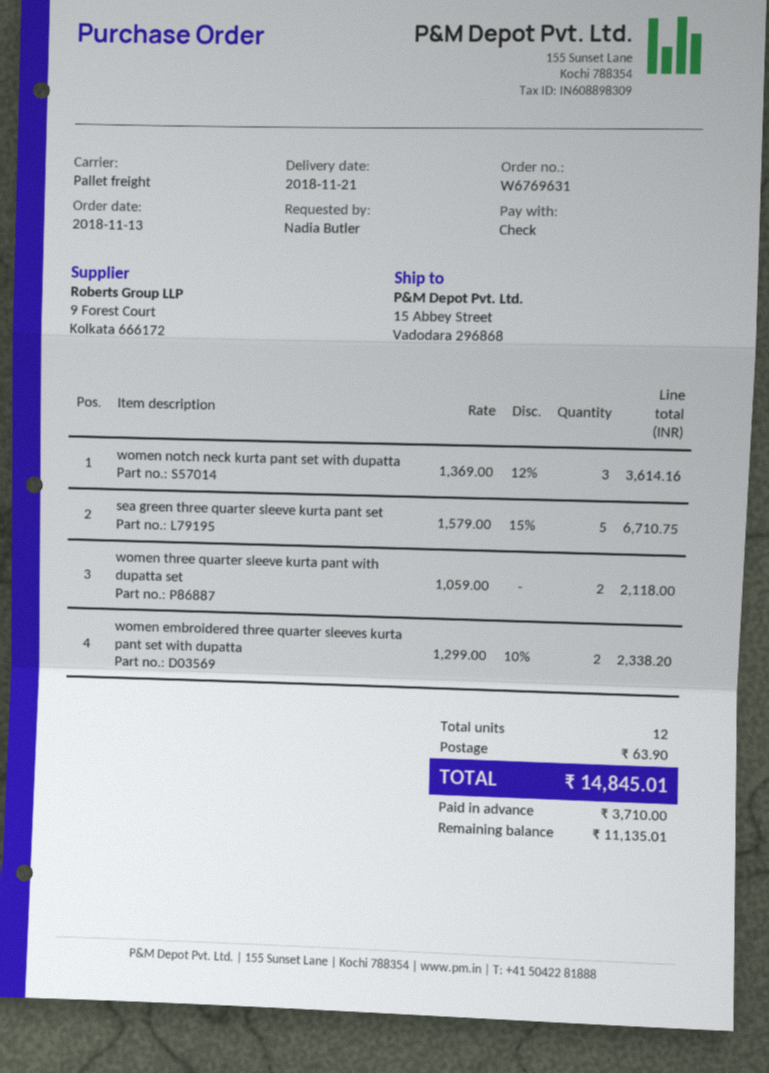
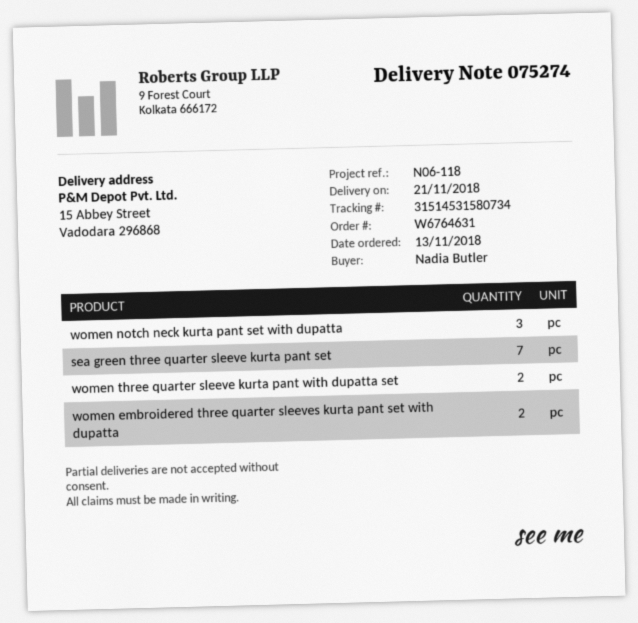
order number: W6769631 -> W6764631
sea green three quarter sleeve kurta pant set: 5 -> 7

